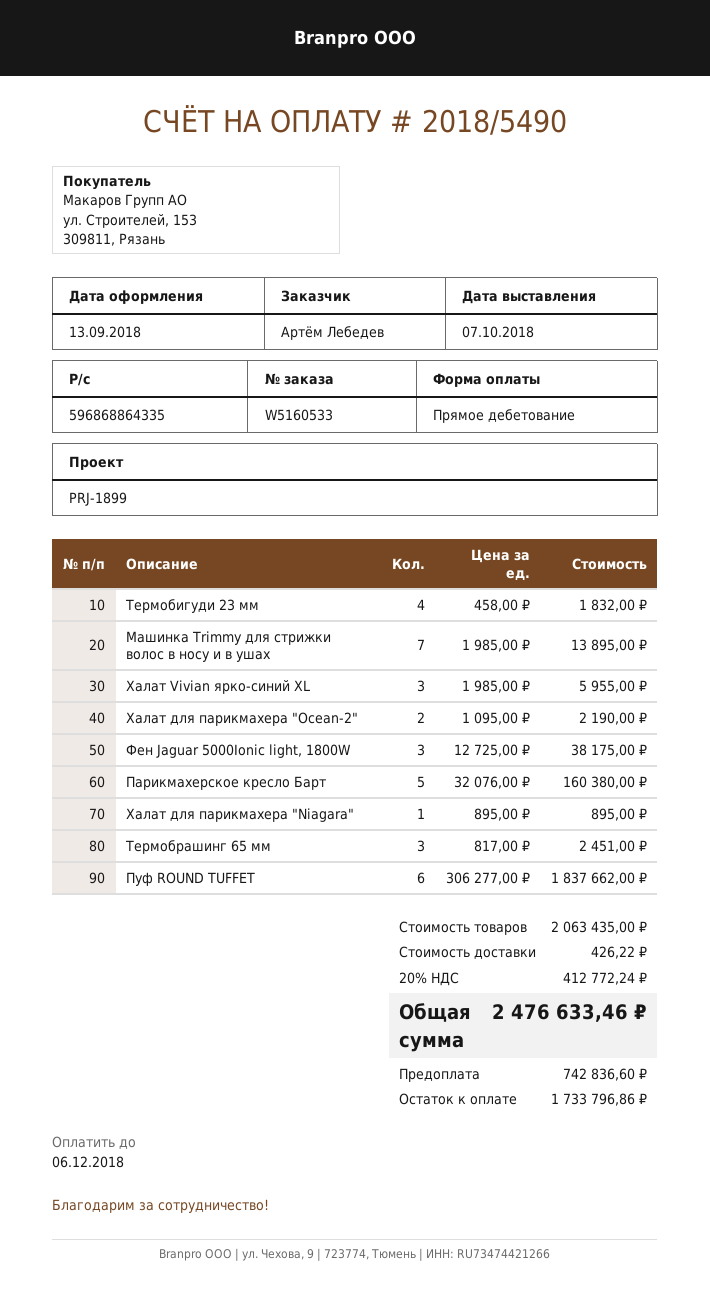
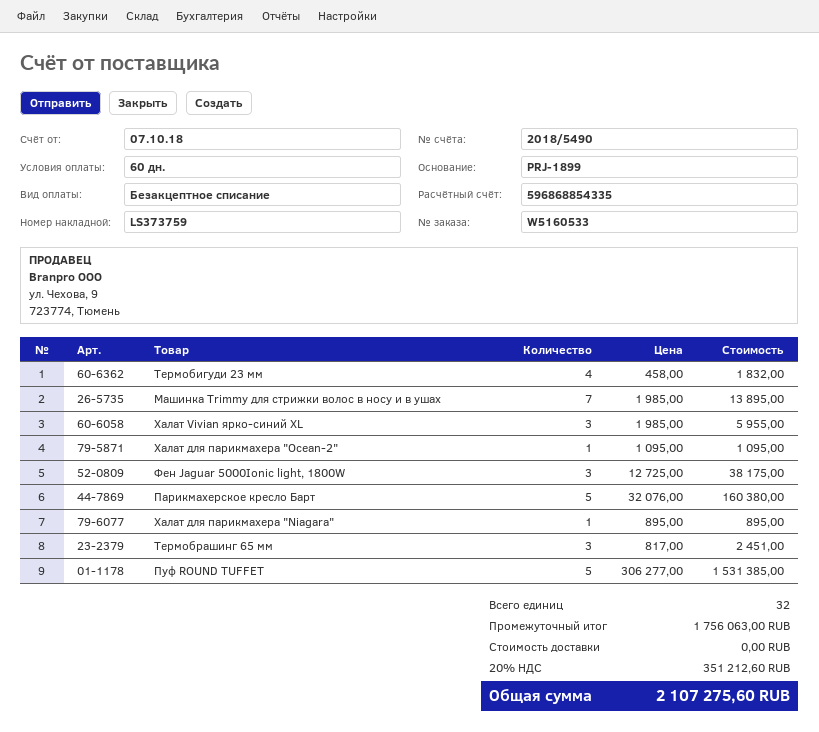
bank account: 596868864335 -> 596868854335
Халат для парикмахера "Ocean-2": 2 x 1095.00 = 2190.00 -> 1 x 1095.00 = 1095.00
Пуф ROUND TUFFET: 6 x 306277.00 = 1837662.00 -> 5 x 306277.00 = 1531385.00
subtotal: 2063435.00 -> 1756063.00
shipping: 426.22 -> 0.00
tax: 20% = 412772.24 -> 20% = 351212.60
total: 2476633.46 -> 2107275.60

